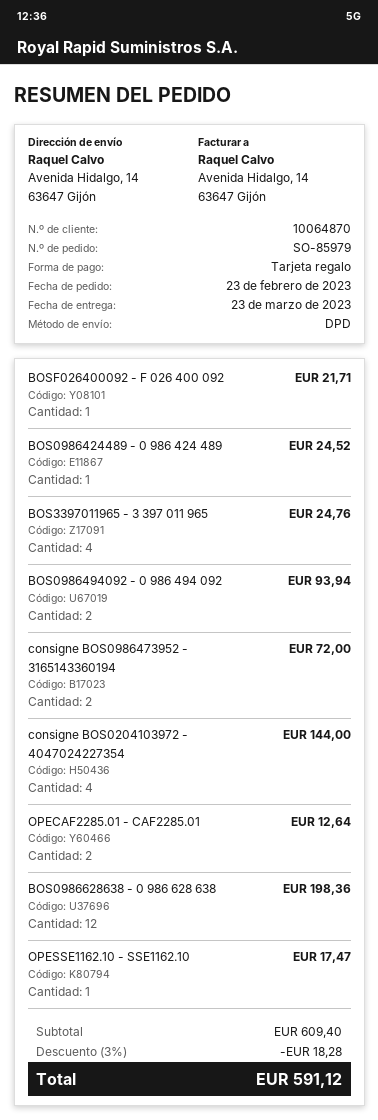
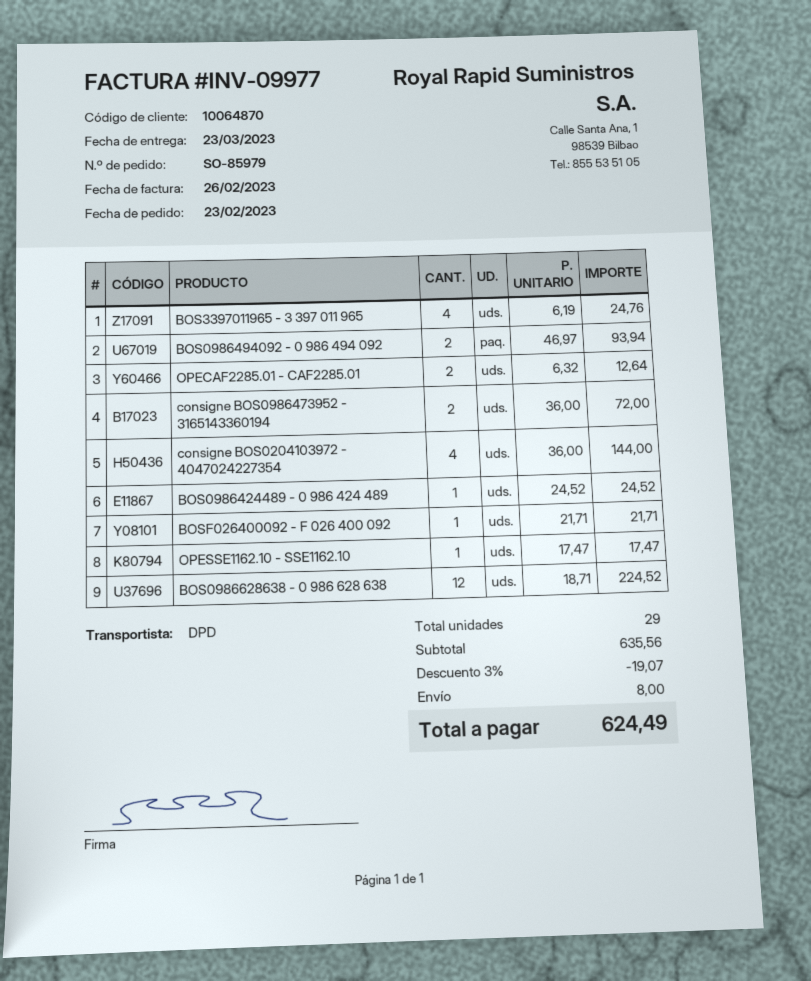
BOS0986628638 - 0 986 628 638: 12 for 198.36 -> 12 for 224.52
subtotal: 609.40 -> 635.56
discount: 3% = 18.28 -> 3% = 19.07
shipping: none -> 8.00
total: 591.12 -> 624.49

